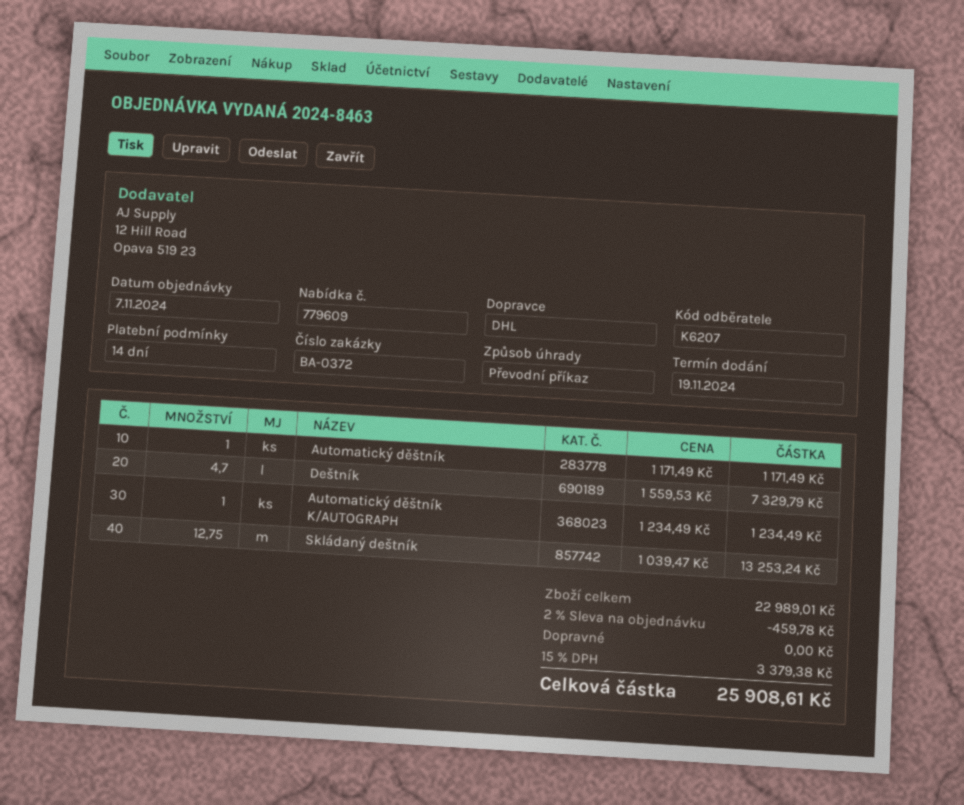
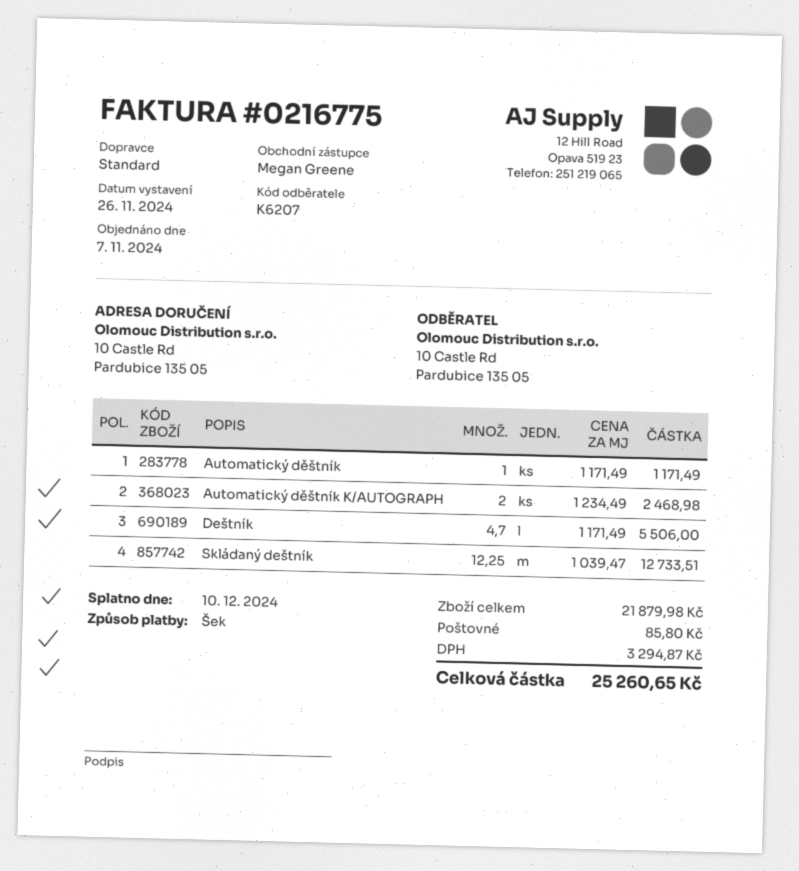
payment method: bank transfer -> cheque
shipping method: DHL -> standard
Deštník: 4.7 x 1559.53 = 7329.79 -> 4.7 x 1171.49 = 5506.00
Automatický děštník K/AUTOGRAPH: 1 x 1234.49 = 1234.49 -> 2 x 1234.49 = 2468.98
Skládaný deštník: 12.75 x 1039.47 = 13253.24 -> 12.25 x 1039.47 = 12733.51
subtotal: 22989.01 -> 21879.98
discount: 2% = 459.78 -> none
shipping: 0.00 -> 85.80
tax: 3379.38 -> 3294.87
total: 25908.61 -> 25260.65

